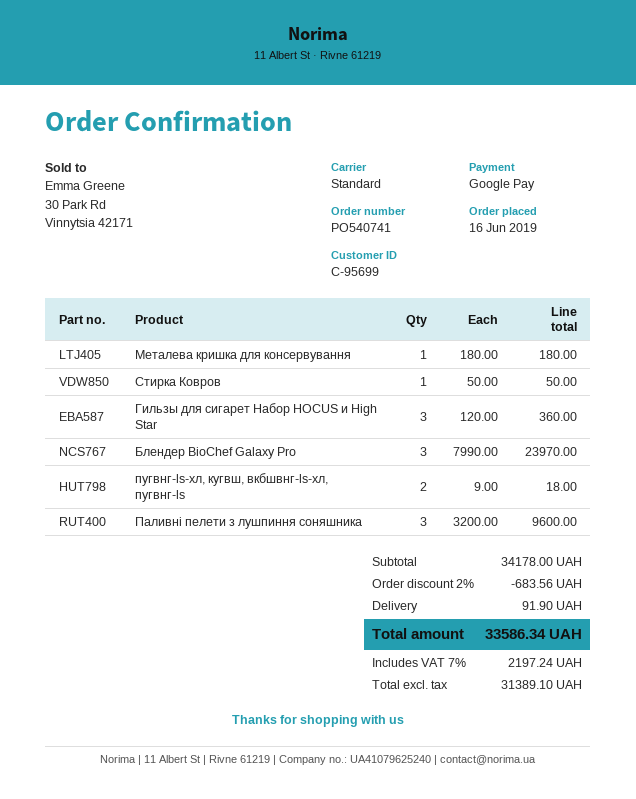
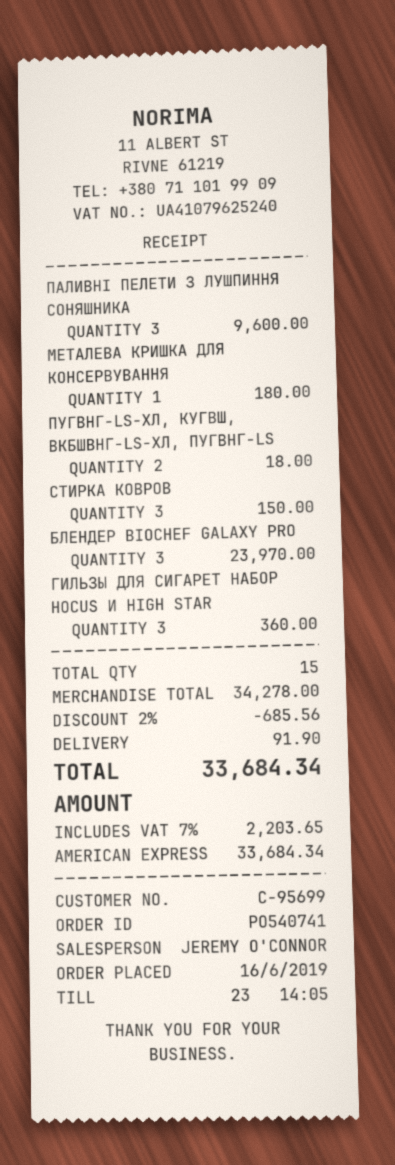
payment method: Google Pay -> American Express
Стирка Ковров: 1 for 50.00 -> 3 for 150.00
subtotal: 34178.00 -> 34278.00
discount: 2% = 683.56 -> 2% = 685.56
tax: 7% = 2197.24 -> 7% = 2203.65
total: 33586.34 -> 33684.34

